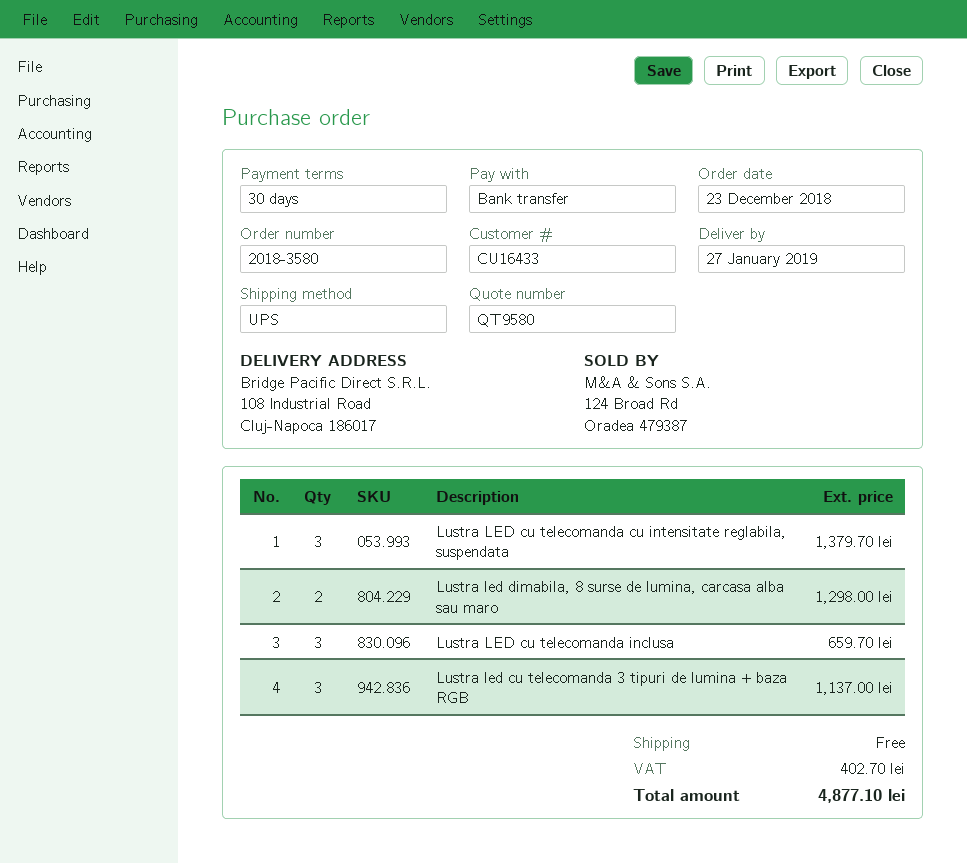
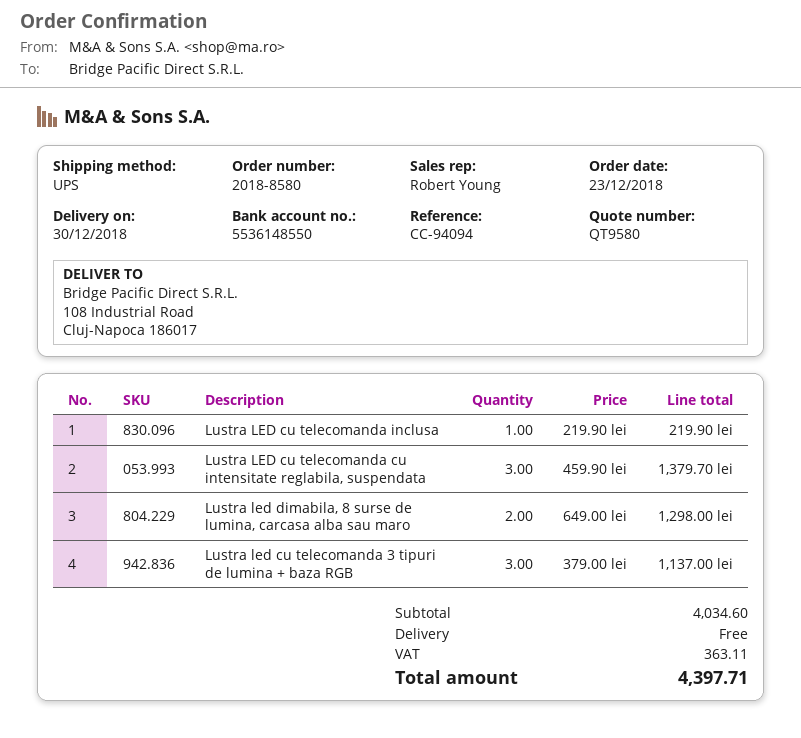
order number: 2018-3580 -> 2018-8580
delivery date: 2019-01-27 -> 2018-12-30
Lustra LED cu telecomanda inclusa: 3 for 659.70 -> 1 for 219.90
tax: 402.70 -> 363.11
total: 4877.10 -> 4397.71

